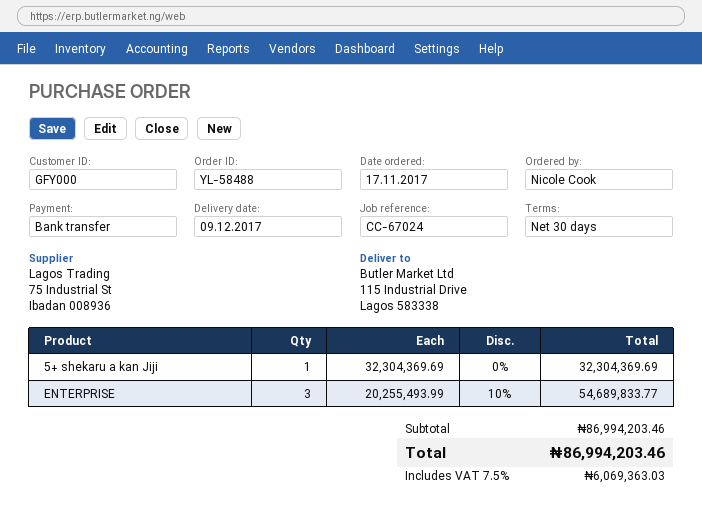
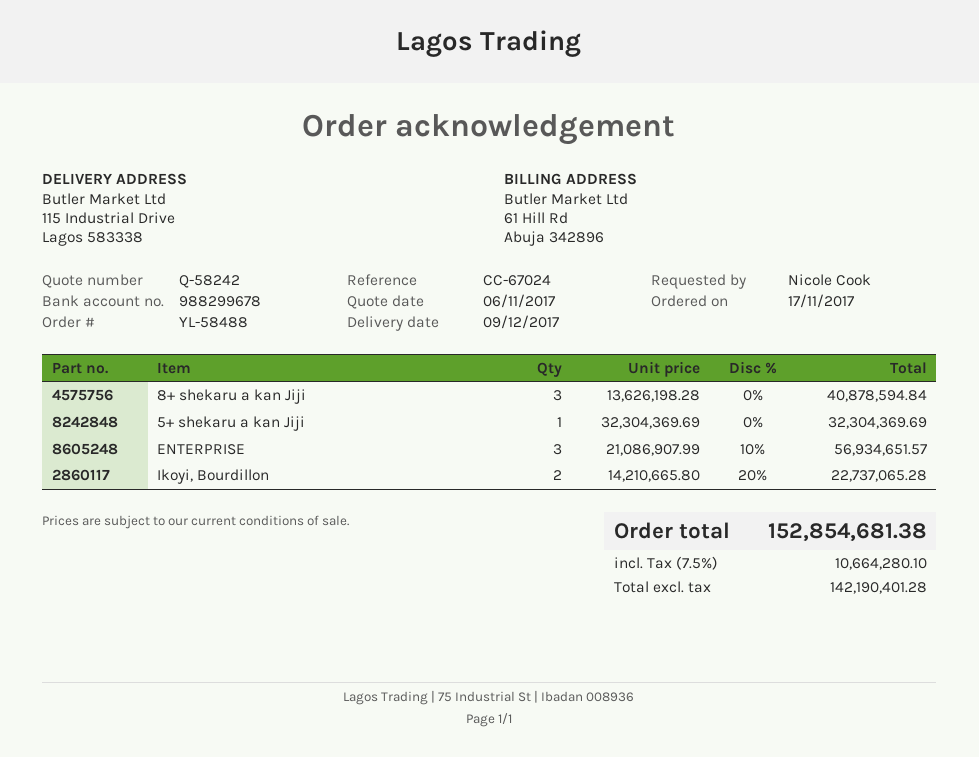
ENTERPRISE: 3 x 20255493.99 - 10% = 54689833.77 -> 3 x 21086907.99 - 10% = 56934651.57
8+ shekaru a kan Jiji: none -> 3 x 13626198.28 = 40878594.84
Ikoyi, Bourdillon: none -> 2 x 14210665.80 - 20% = 22737065.28
tax: 7.5% = 6069363.03 -> 7.5% = 10664280.10
total: 86994203.46 -> 152854681.38

